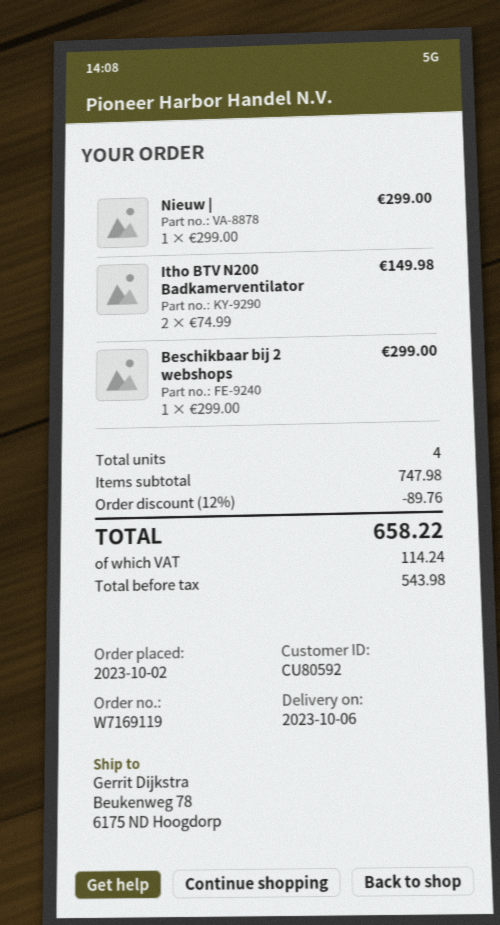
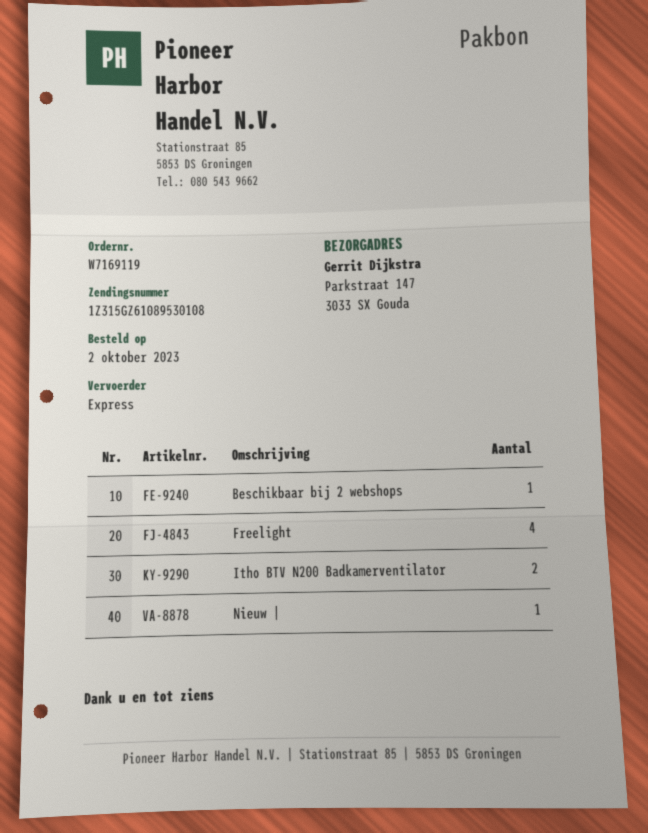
ship to: Beukenweg 78, 6175 ND Hoogdorp -> Parkstraat 147, 3033 SX Gouda
Freelight: none -> 4

